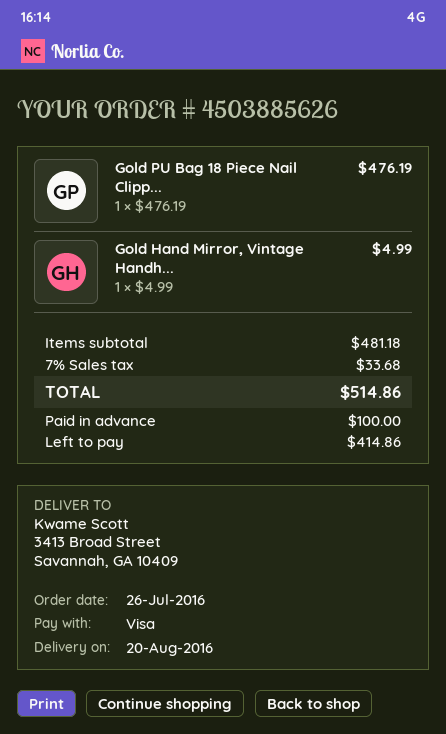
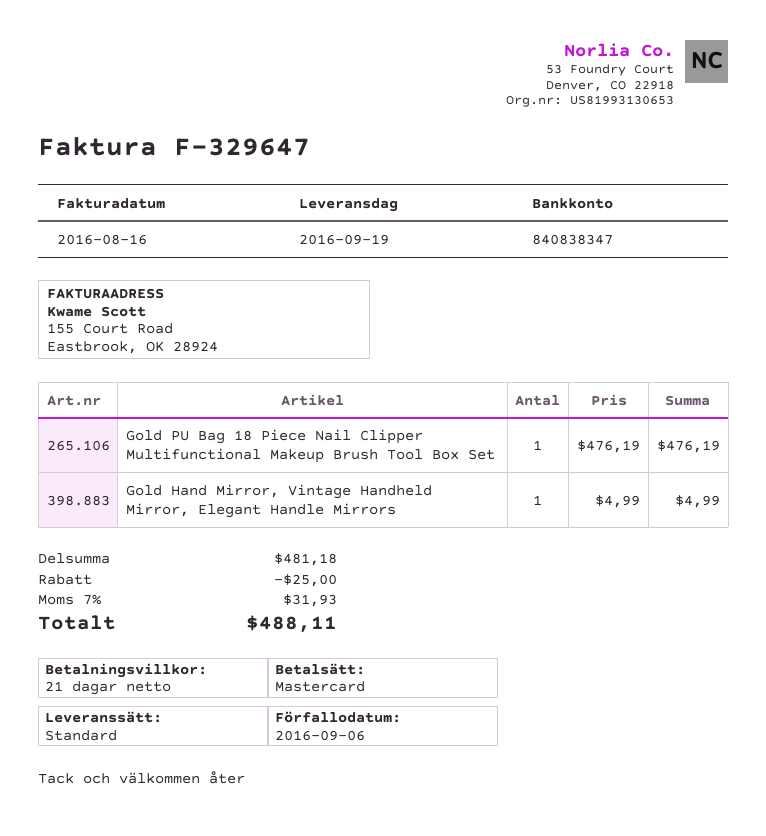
delivery date: 2016-08-20 -> 2016-09-19
payment method: Visa -> Mastercard
discount: none -> 25.00
tax: 7% = 33.68 -> 7% = 31.93
total: 514.86 -> 488.11

